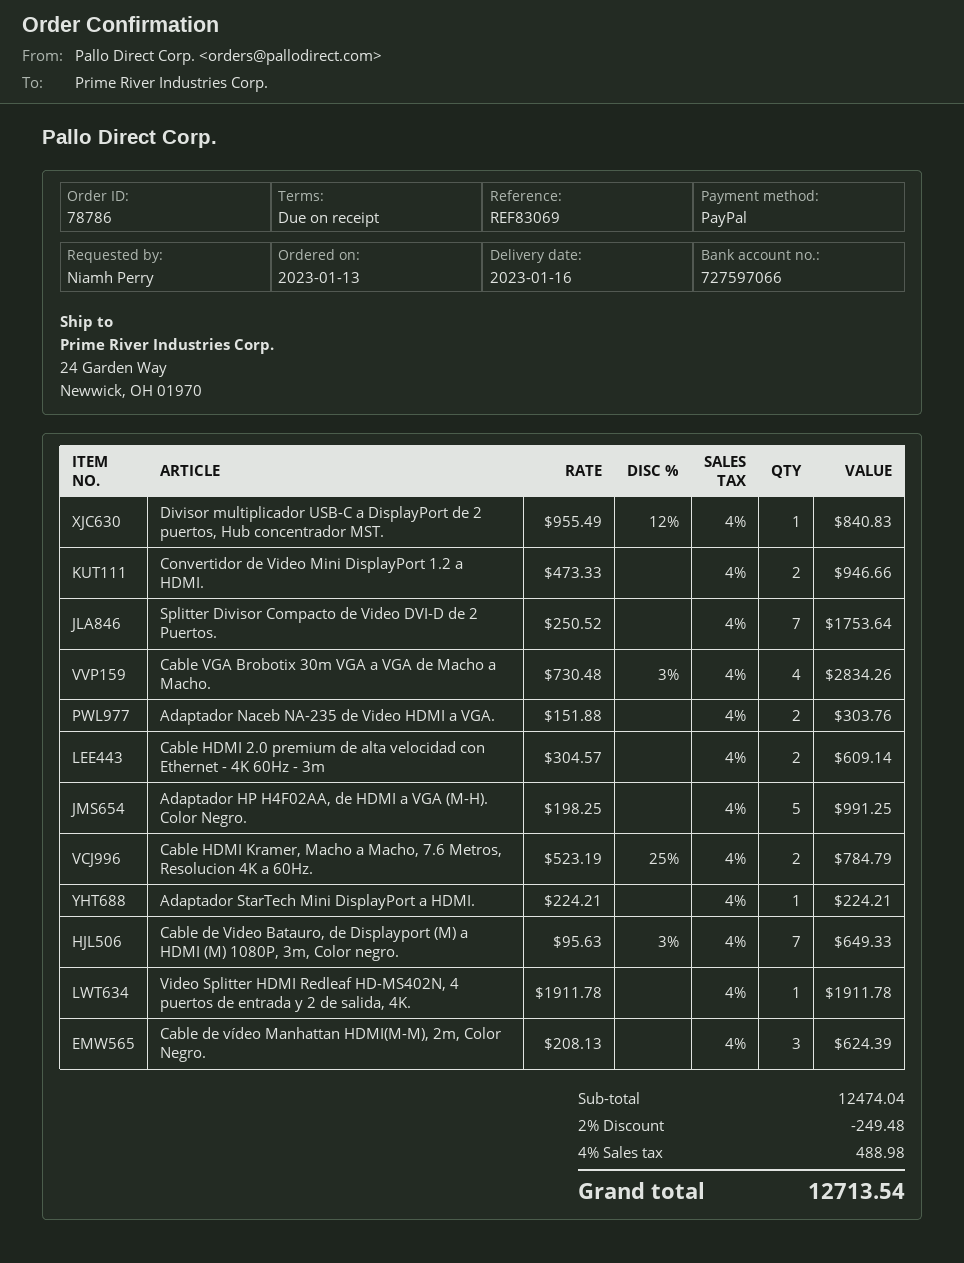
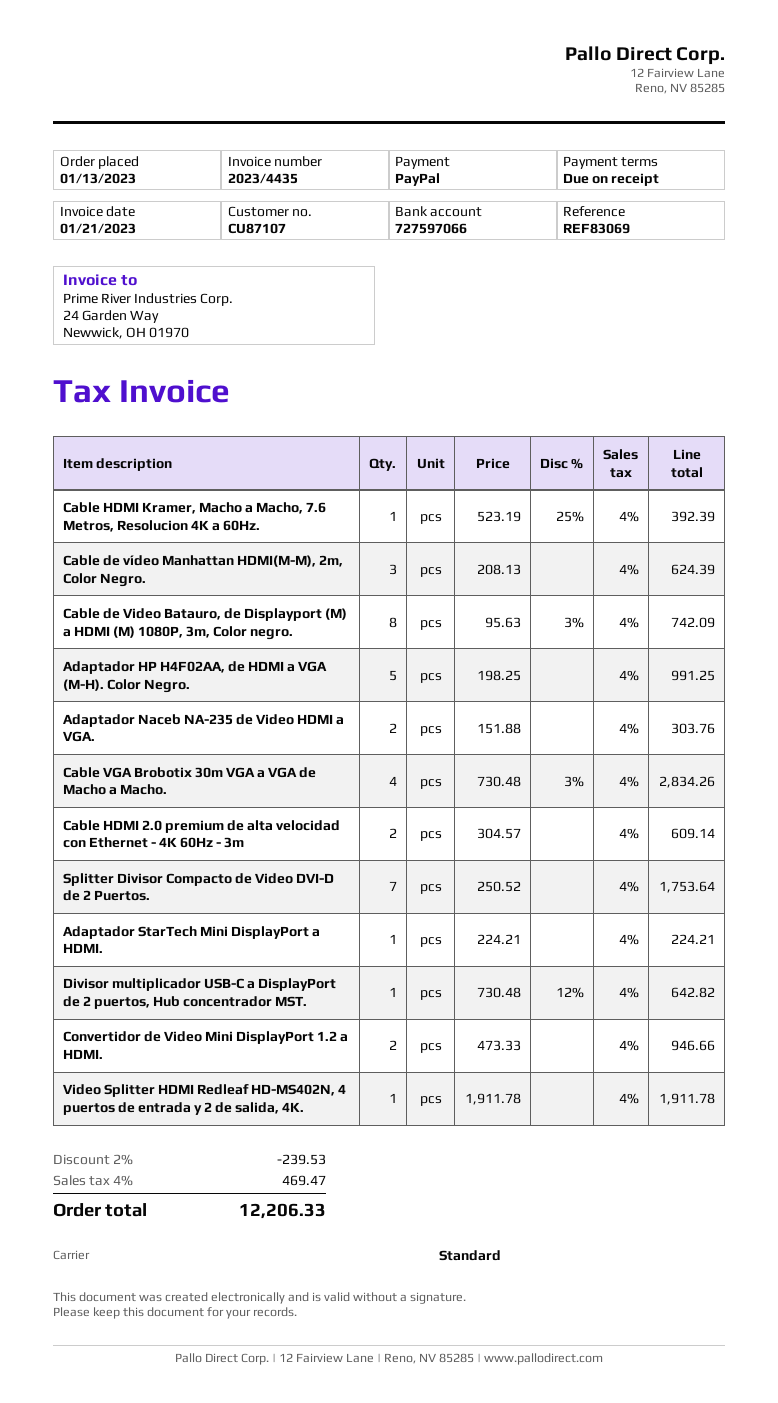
Divisor multiplicador USB-C a DisplayPort de 2 puertos, Hub concentrador MST.: 1 x 955.49 - 12% = 840.83 -> 1 x 730.48 - 12% = 642.82
Cable HDMI Kramer, Macho a Macho, 7.6 Metros, Resolucion 4K a 60Hz.: 2 x 523.19 - 25% = 784.79 -> 1 x 523.19 - 25% = 392.39
Cable de Video Batauro, de Displayport (M) a HDMI (M) 1080P, 3m, Color negro.: 7 x 95.63 - 3% = 649.33 -> 8 x 95.63 - 3% = 742.09
discount: 2% = 249.48 -> 2% = 239.53
tax: 4% = 488.98 -> 4% = 469.47
total: 12713.54 -> 12206.33

